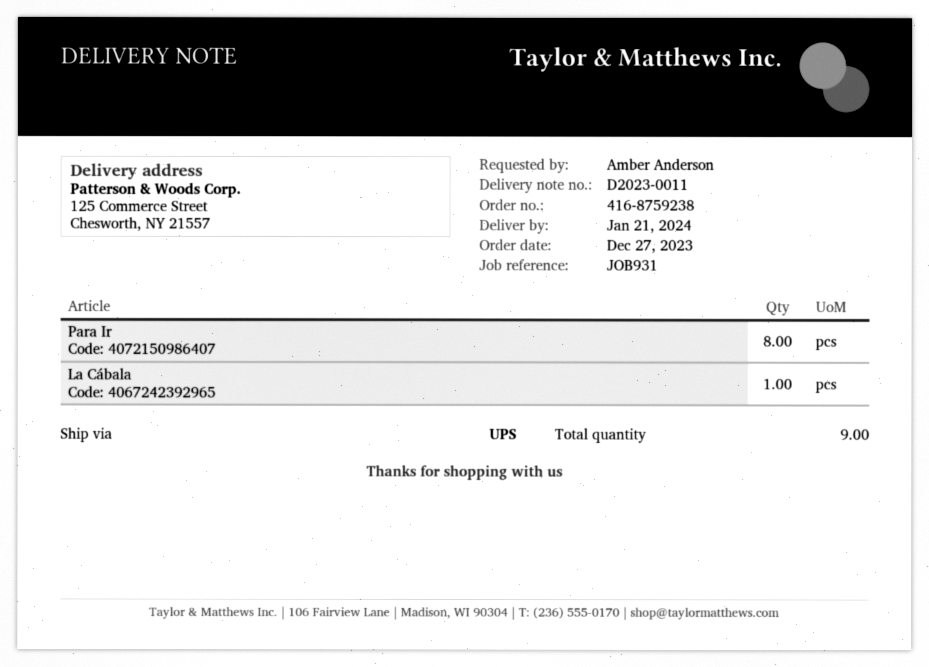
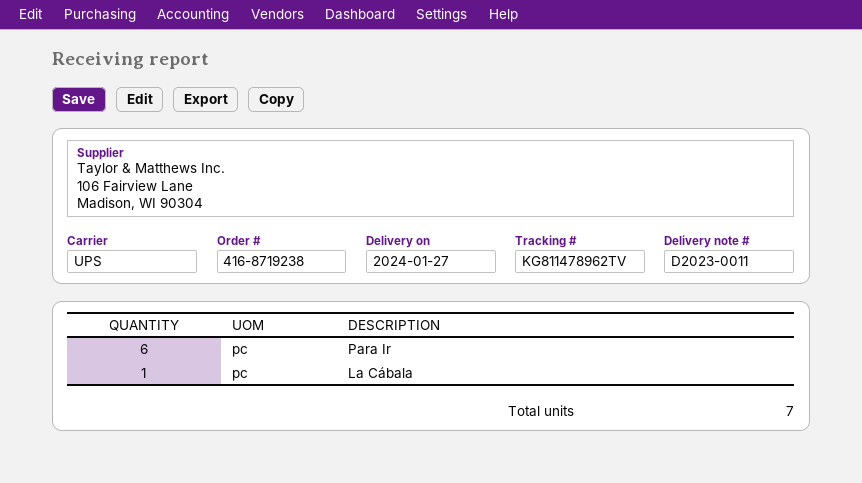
order number: 416-8759238 -> 416-8719238
delivery date: 2024-01-21 -> 2024-01-27
Para Ir: 8 -> 6
total quantity: 9 -> 7

